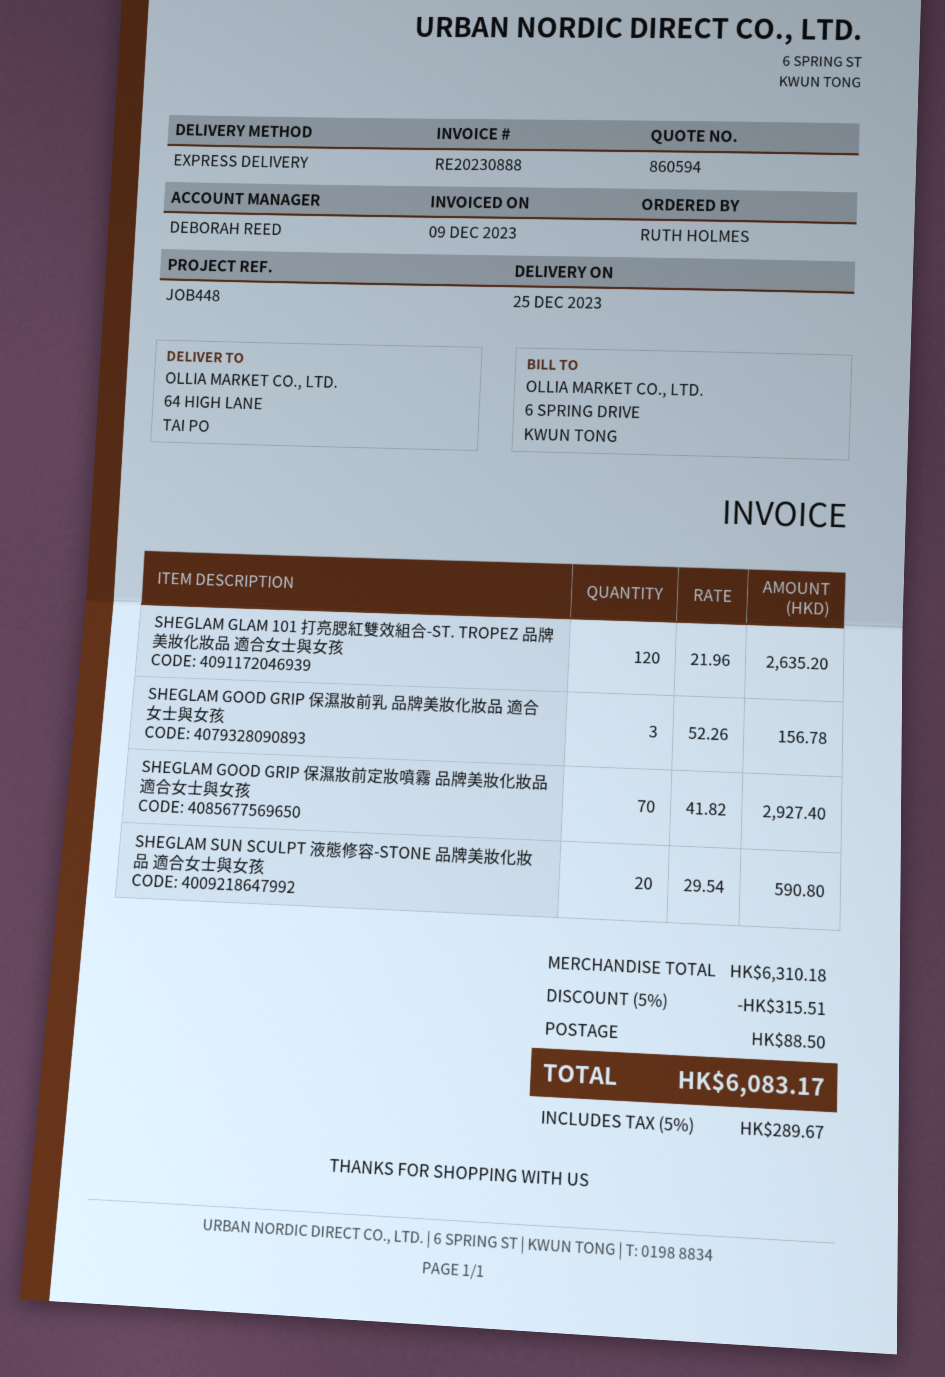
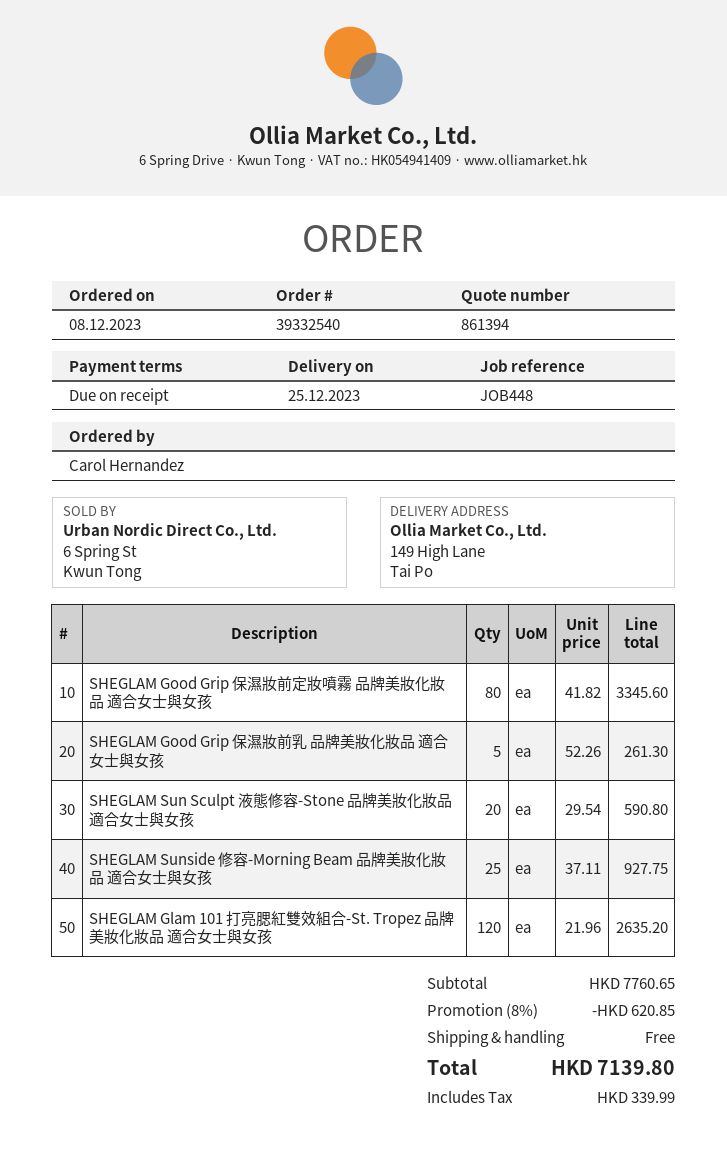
quote number: 860594 -> 861394
ordered by: RUTH HOLMES -> Carol Hernandez
ship to: 64 HIGH LANE, TAI PO -> 149 High Lane, Tai Po
SHEGLAM GOOD GRIP 保濕妝前乳 品牌美妝化妝品 適合女士與女孩: 3 x 52.26 = 156.78 -> 5 x 52.26 = 261.30
SHEGLAM GOOD GRIP 保濕妝前定妝噴霧 品牌美妝化妝品 適合女士與女孩: 70 x 41.82 = 2927.40 -> 80 x 41.82 = 3345.60
SHEGLAM Sunside 修容-Morning Beam 品牌美妝化妝品 適合女士與女孩: none -> 25 x 37.11 = 927.75
subtotal: 6310.18 -> 7760.65
discount: 5% = 315.51 -> 8% = 620.85
shipping: 88.50 -> 0.00
tax: 289.67 -> 339.99
total: 6083.17 -> 7139.80

